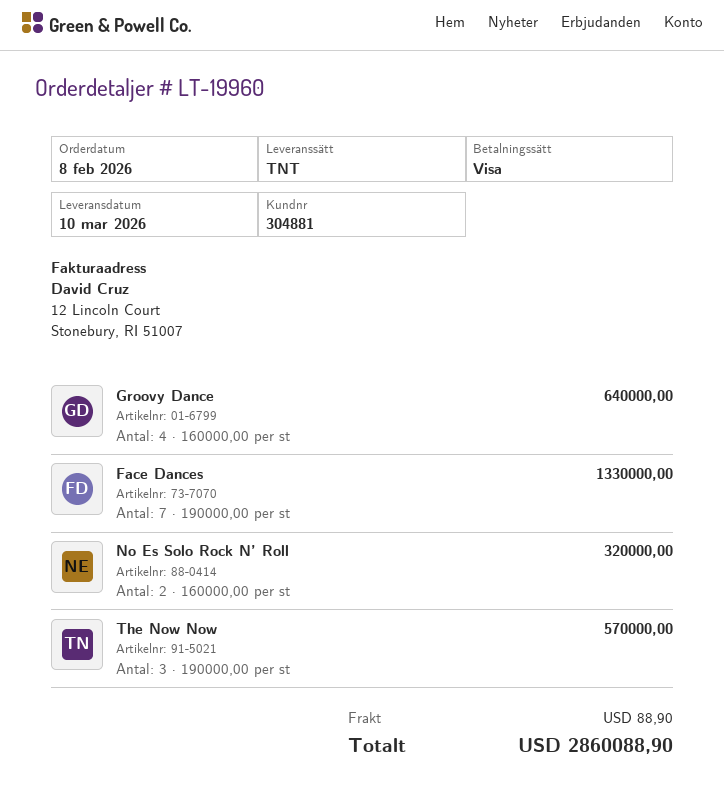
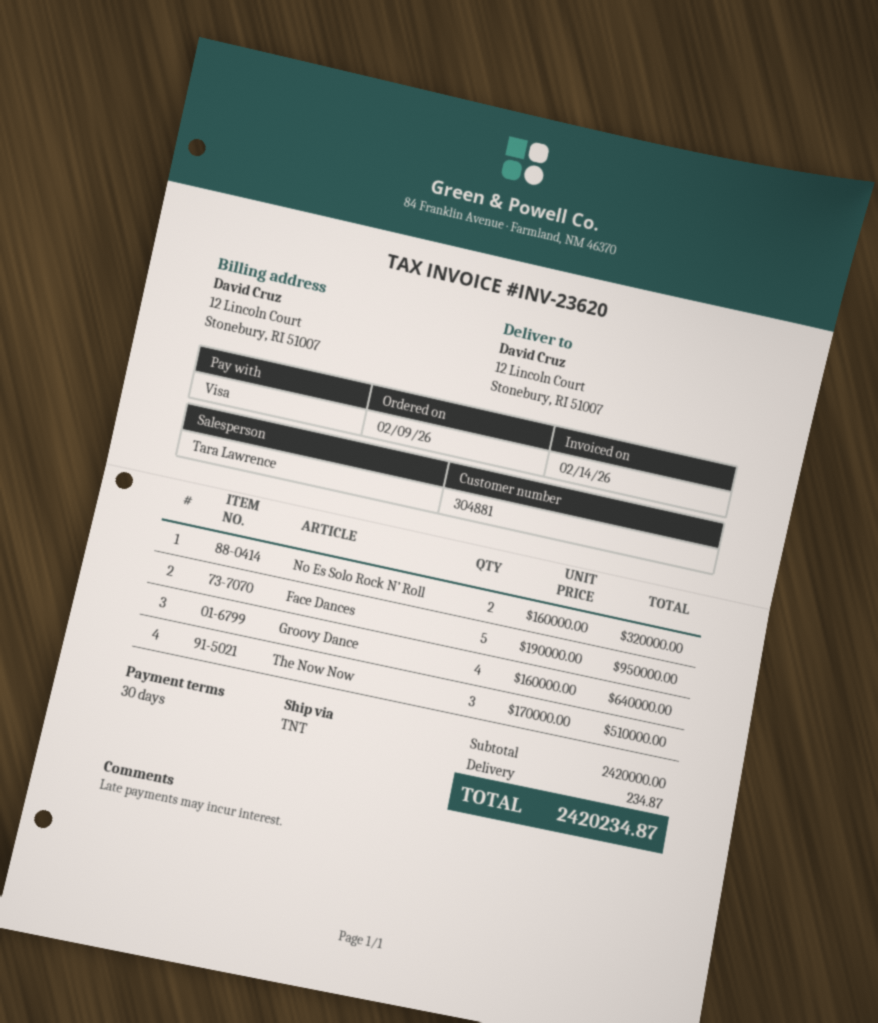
order date: 2026-02-08 -> 2026-02-09
Face Dances: 7 x 190000.00 = 1330000.00 -> 5 x 190000.00 = 950000.00
The Now Now: 3 x 190000.00 = 570000.00 -> 3 x 170000.00 = 510000.00
shipping: 88.90 -> 234.87
total: 2860088.90 -> 2420234.87

